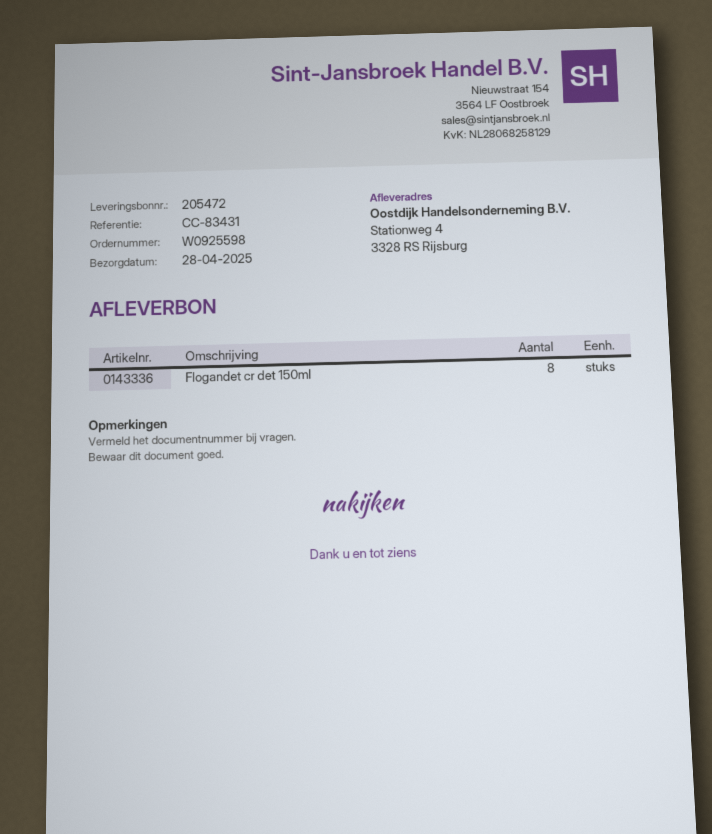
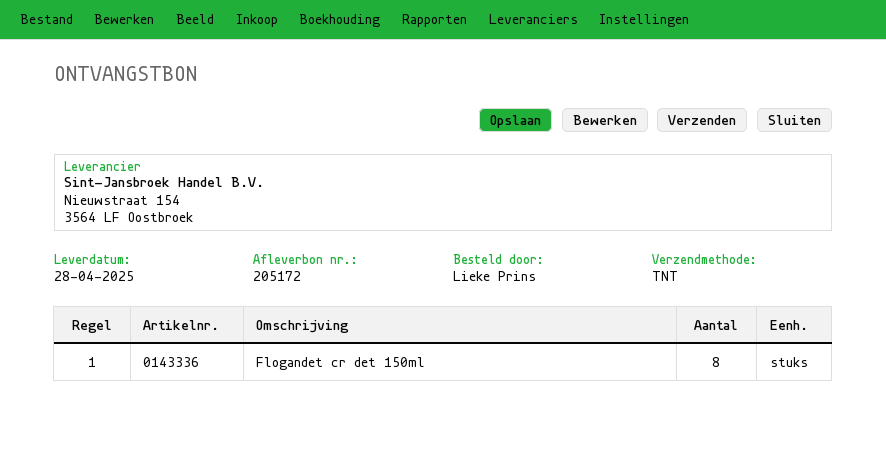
delivery note number: 205472 -> 205172

